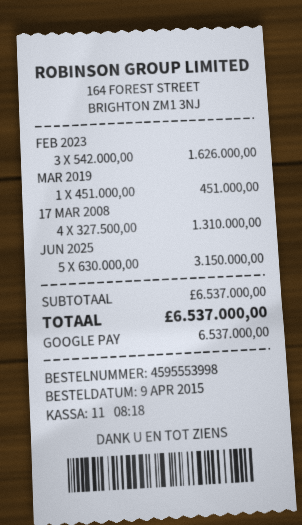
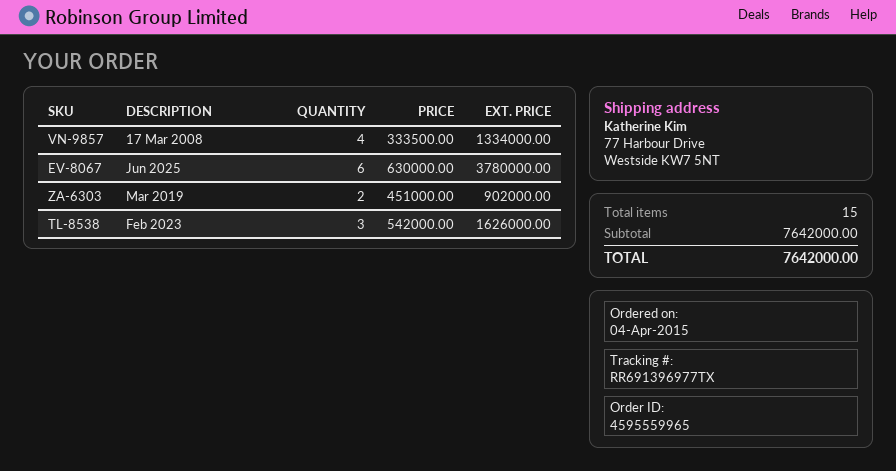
order number: 4595553998 -> 4595559965
order date: 2015-04-09 -> 2015-04-04
MAR 2019: 1 x 451000.00 = 451000.00 -> 2 x 451000.00 = 902000.00
17 MAR 2008: 4 x 327500.00 = 1310000.00 -> 4 x 333500.00 = 1334000.00
JUN 2025: 5 x 630000.00 = 3150000.00 -> 6 x 630000.00 = 3780000.00
subtotal: 6537000.00 -> 7642000.00
total: 6537000.00 -> 7642000.00

